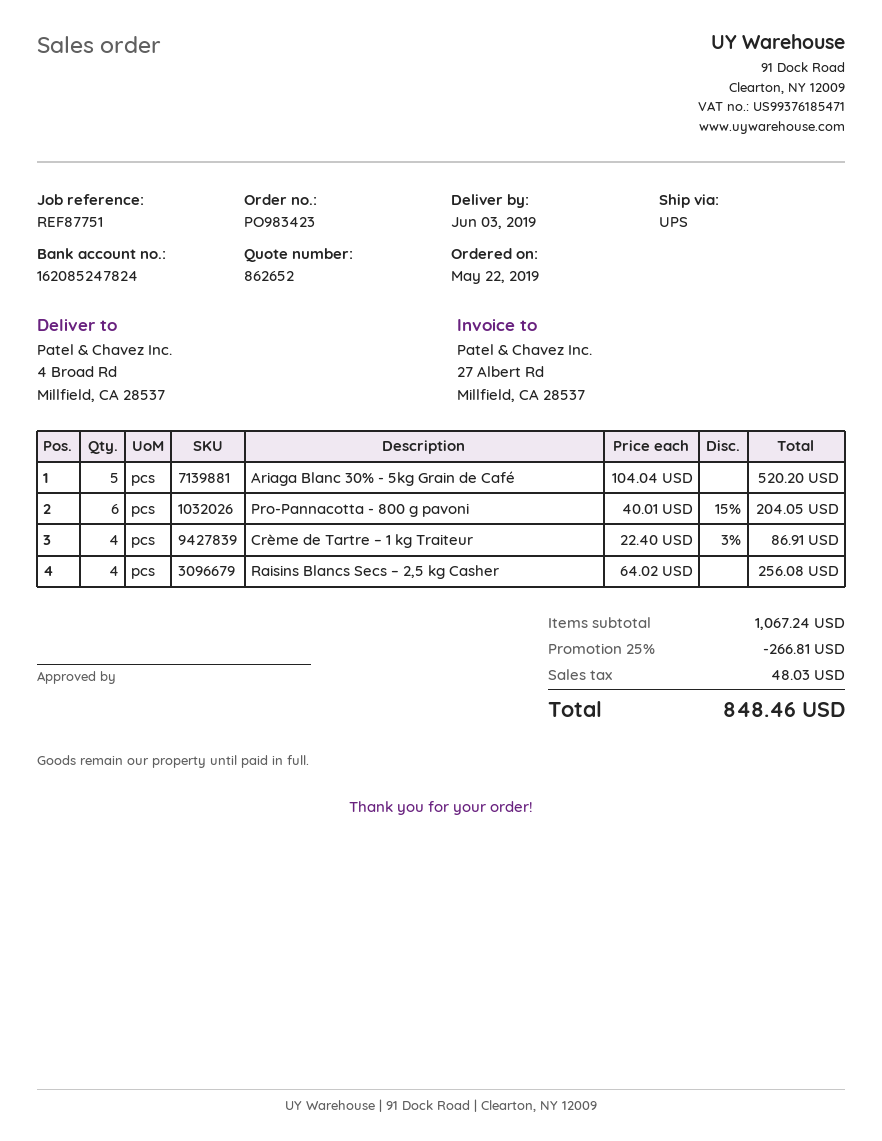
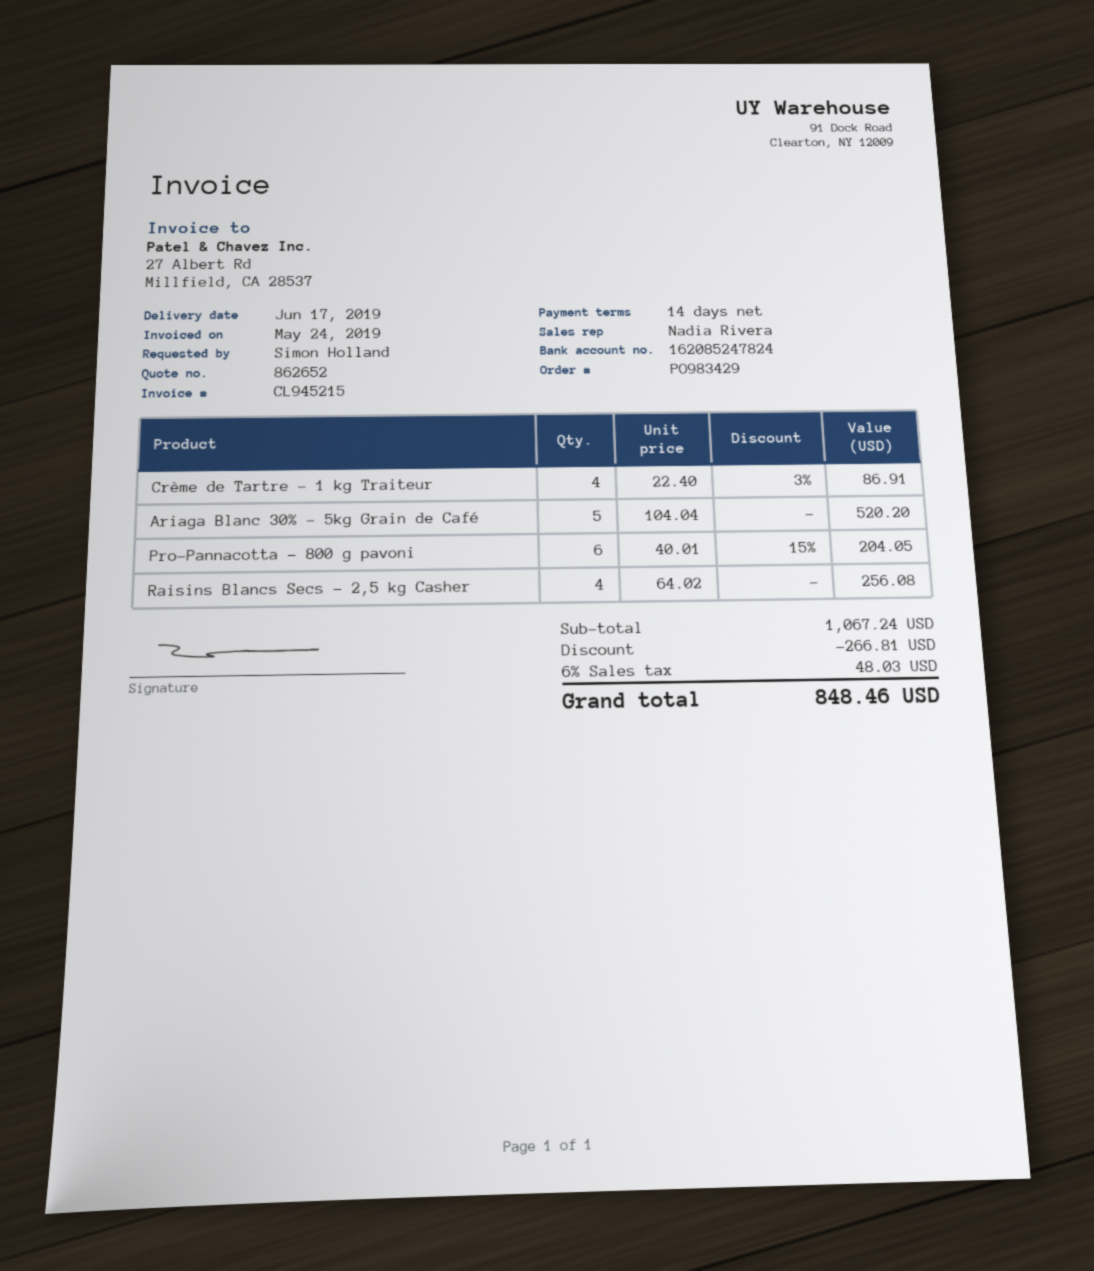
order number: PO983423 -> PO983429
delivery date: 2019-06-03 -> 2019-06-17

